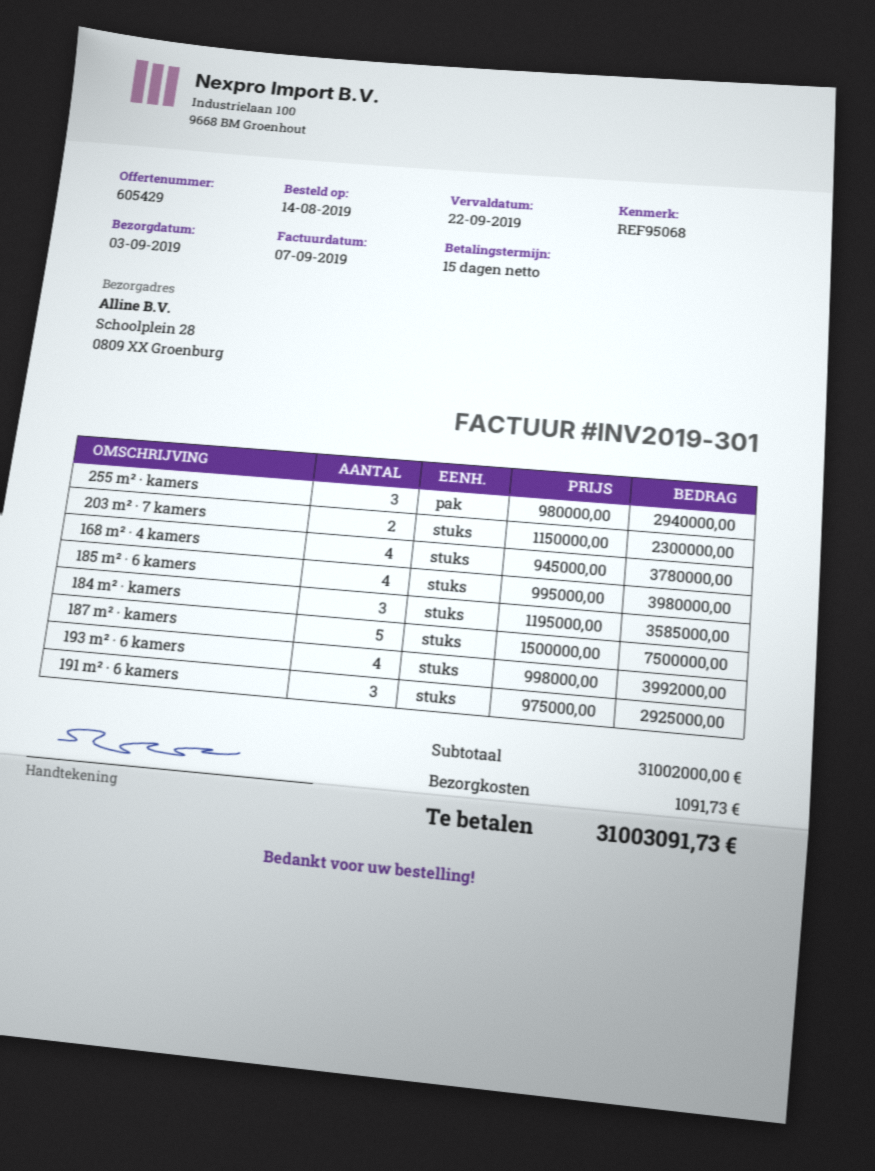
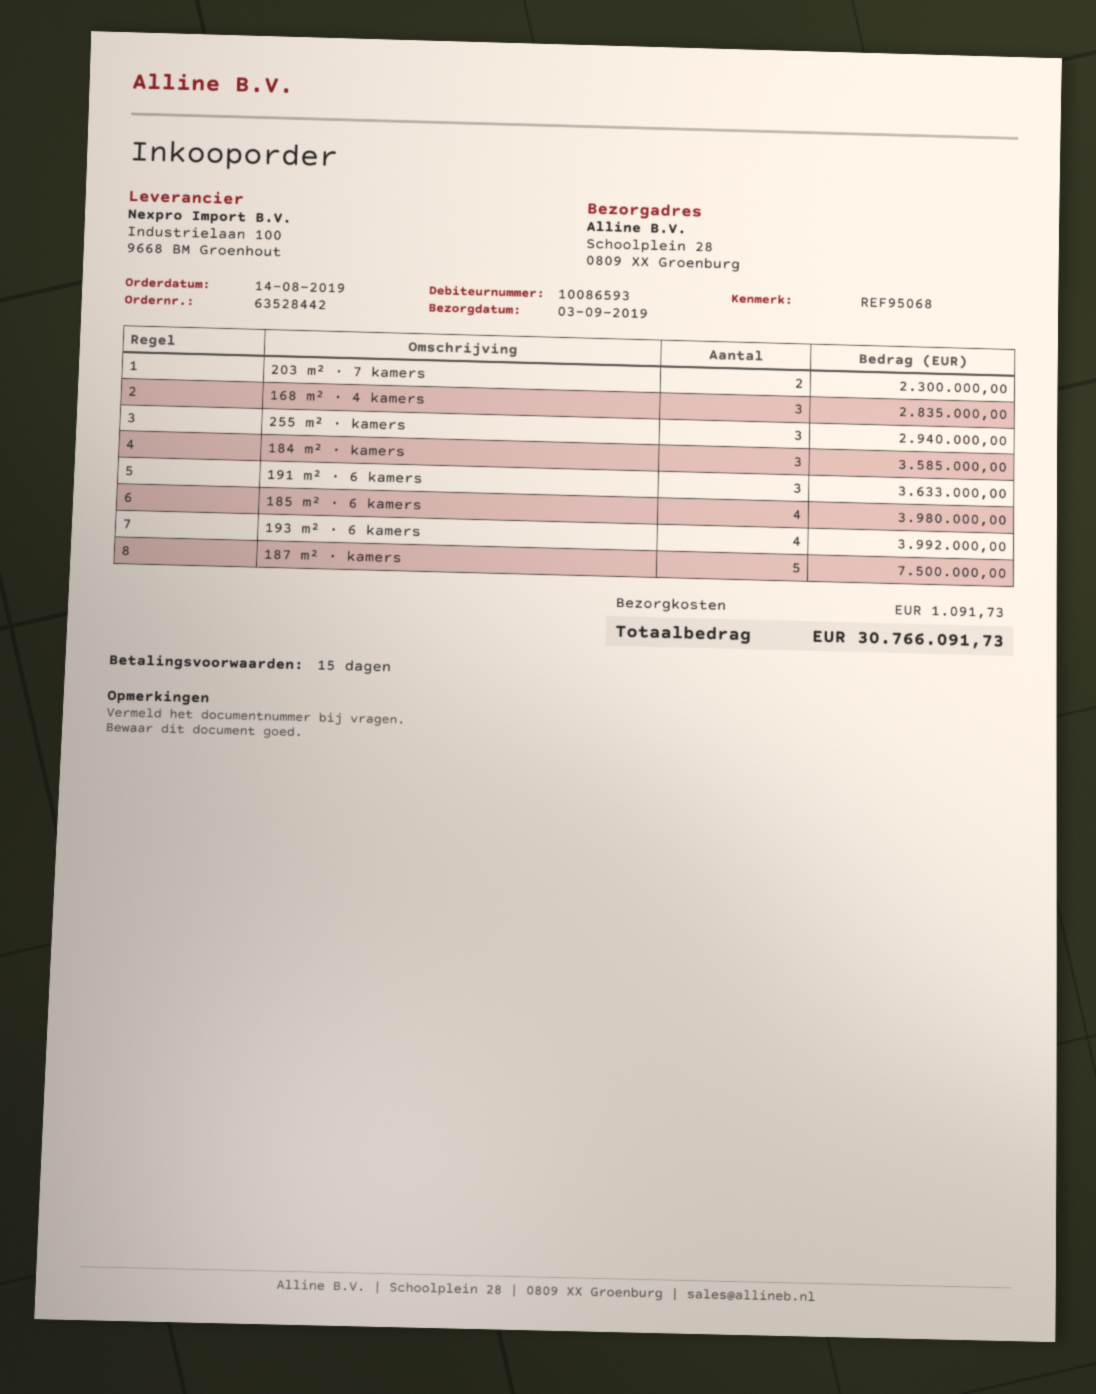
168 m² · 4 kamers: 4 for 3780000.00 -> 3 for 2835000.00
191 m² · 6 kamers: 3 for 2925000.00 -> 3 for 3633000.00
total: 31003091.73 -> 30766091.73

